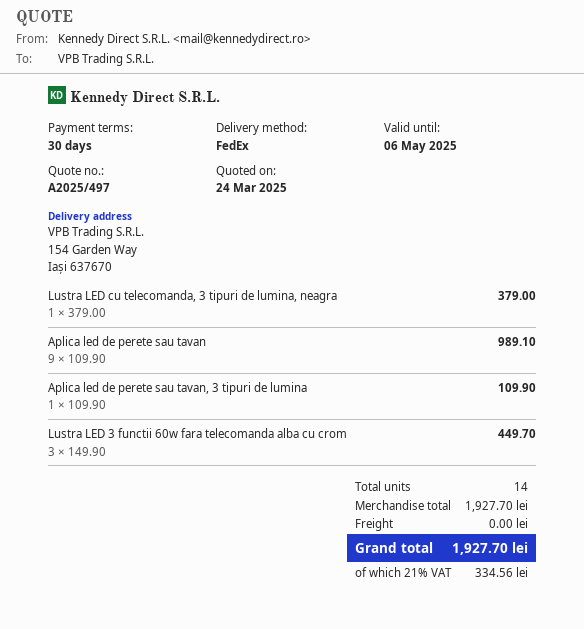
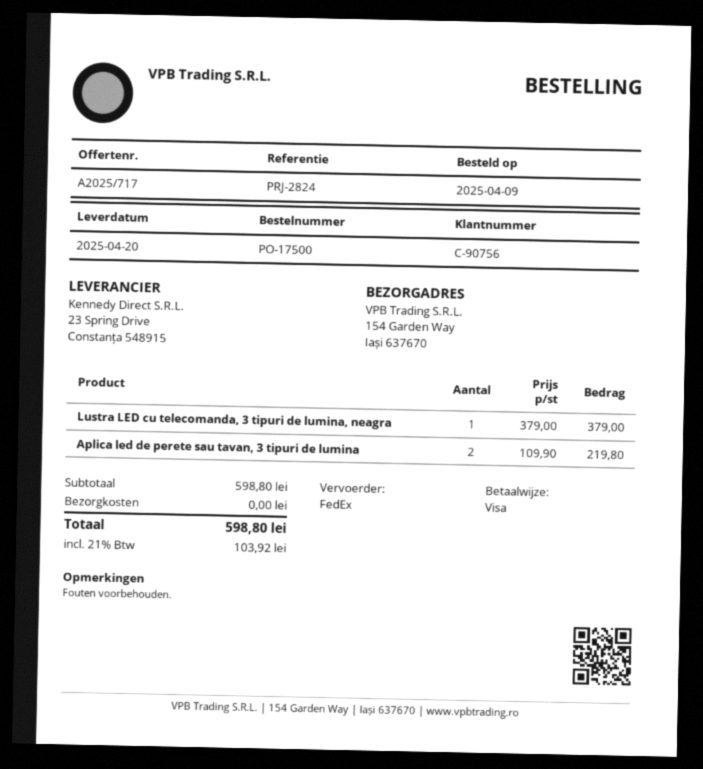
quote number: A2025/497 -> A2025/717
Aplica led de perete sau tavan: 9 x 109.90 = 989.10 -> none
Aplica led de perete sau tavan, 3 tipuri de lumina: 1 x 109.90 = 109.90 -> 2 x 109.90 = 219.80
Lustra LED 3 functii 60w fara telecomanda alba cu crom: 3 x 149.90 = 449.70 -> none
subtotal: 1927.70 -> 598.80
tax: 21% = 334.56 -> 21% = 103.92
total: 1927.70 -> 598.80

